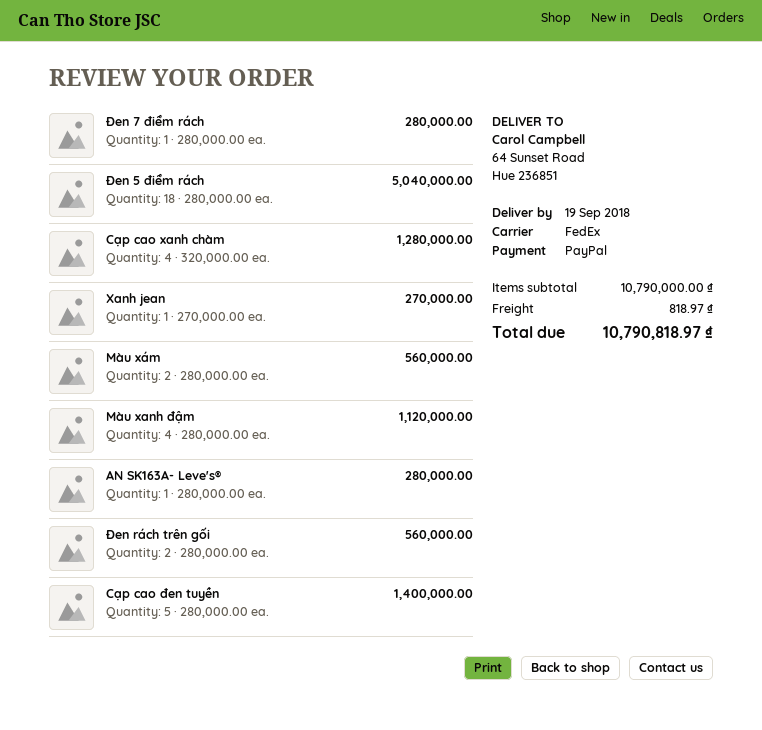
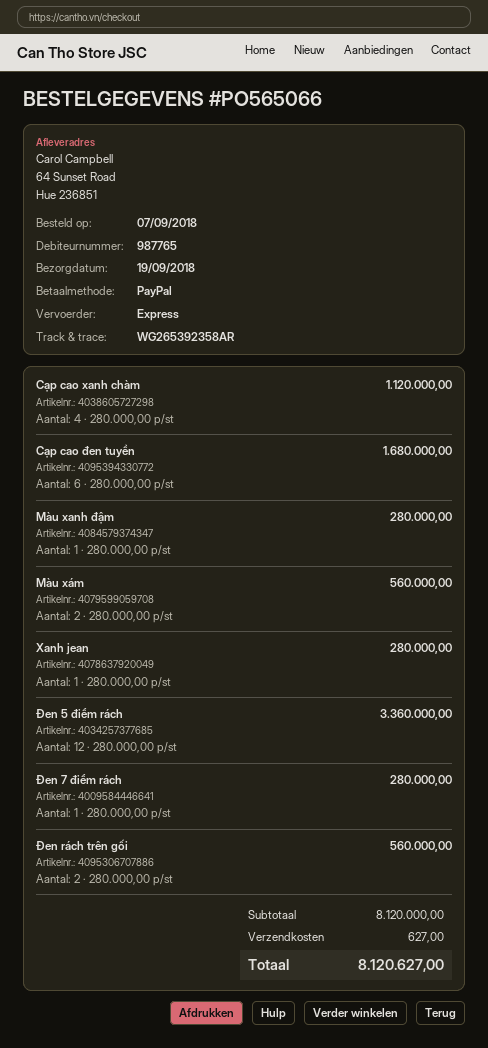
shipping method: FedEx -> express
Đen 5 điểm rách: 18 x 280000.00 = 5040000.00 -> 12 x 280000.00 = 3360000.00
Cạp cao xanh chàm: 4 x 320000.00 = 1280000.00 -> 4 x 280000.00 = 1120000.00
Xanh jean: 1 x 270000.00 = 270000.00 -> 1 x 280000.00 = 280000.00
Màu xanh đậm: 4 x 280000.00 = 1120000.00 -> 1 x 280000.00 = 280000.00
AN SK163A- Leve's®: 1 x 280000.00 = 280000.00 -> none
Cạp cao đen tuyền: 5 x 280000.00 = 1400000.00 -> 6 x 280000.00 = 1680000.00
subtotal: 10790000.00 -> 8120000.00
shipping: 818.97 -> 627.00
total: 10790818.97 -> 8120627.00

